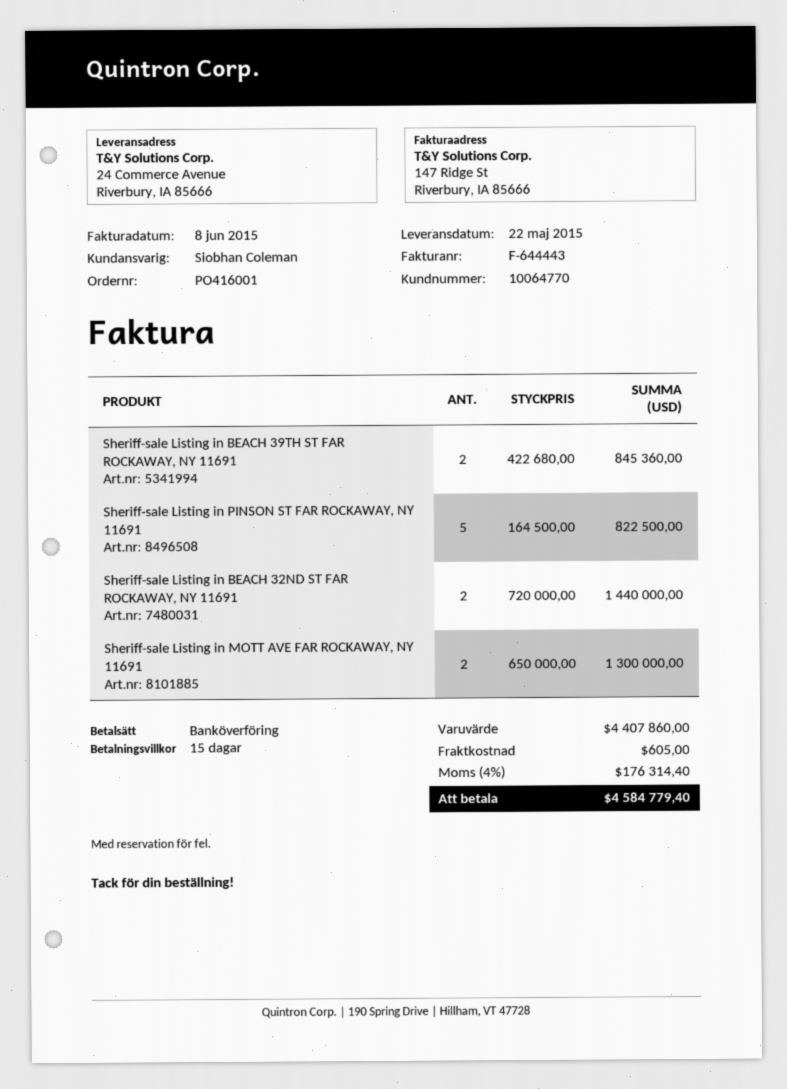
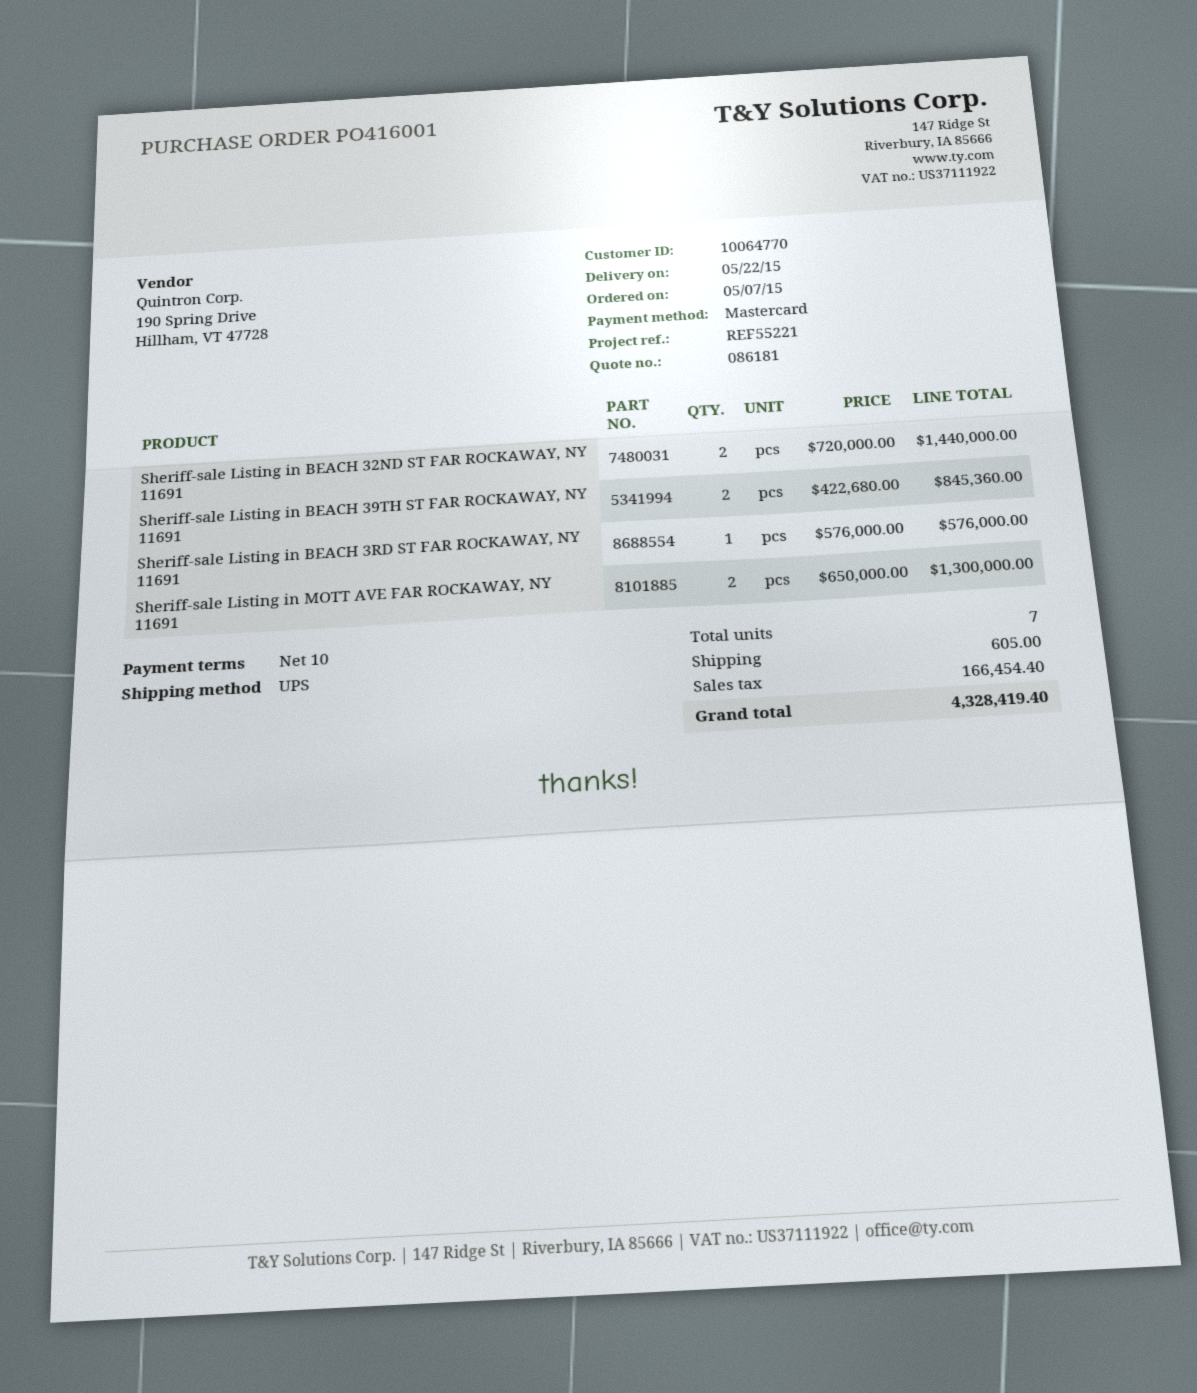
payment terms: 15 days -> 10 days
payment method: bank transfer -> Mastercard
Sheriff-sale Listing in PINSON ST FAR ROCKAWAY, NY 11691: 5 x 164500.00 = 822500.00 -> none
Sheriff-sale Listing in BEACH 3RD ST FAR ROCKAWAY, NY 11691: none -> 1 x 576000.00 = 576000.00
tax: 176314.40 -> 166454.40
total: 4584779.40 -> 4328419.40

